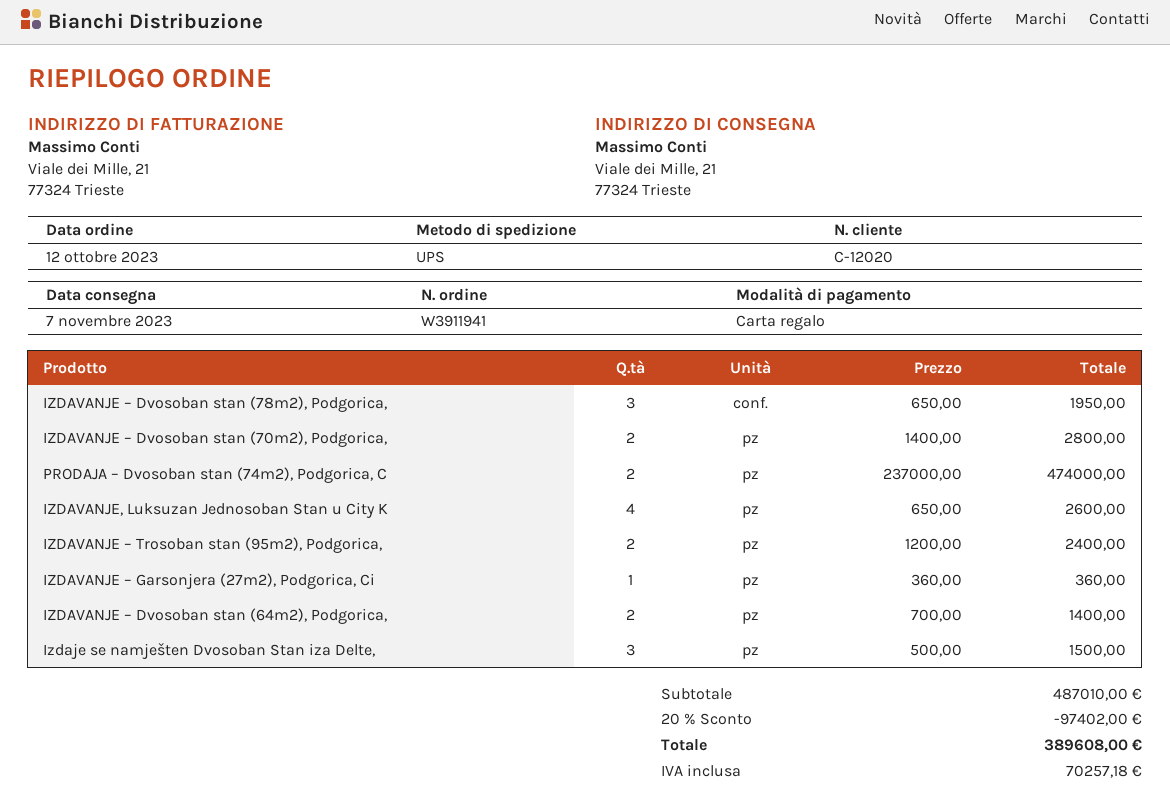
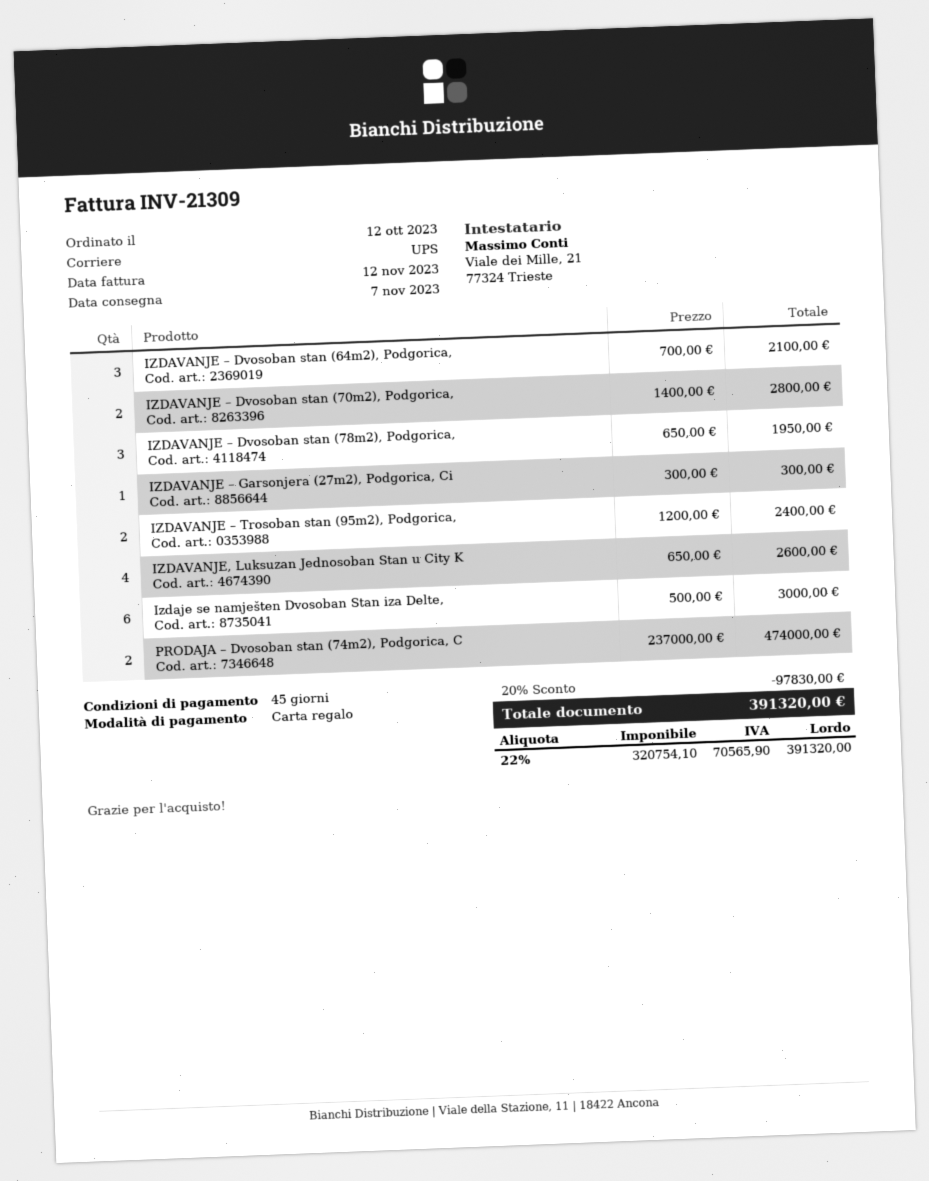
IZDAVANJE – Garsonjera (27m2), Podgorica, Ci: 1 x 360.00 = 360.00 -> 1 x 300.00 = 300.00
IZDAVANJE – Dvosoban stan (64m2), Podgorica,: 2 x 700.00 = 1400.00 -> 3 x 700.00 = 2100.00
Izdaje se namješten Dvosoban Stan iza Delte,: 3 x 500.00 = 1500.00 -> 6 x 500.00 = 3000.00
discount: 20% = 97402.00 -> 20% = 97830.00
tax: 70257.18 -> 70565.90
total: 389608.00 -> 391320.00

